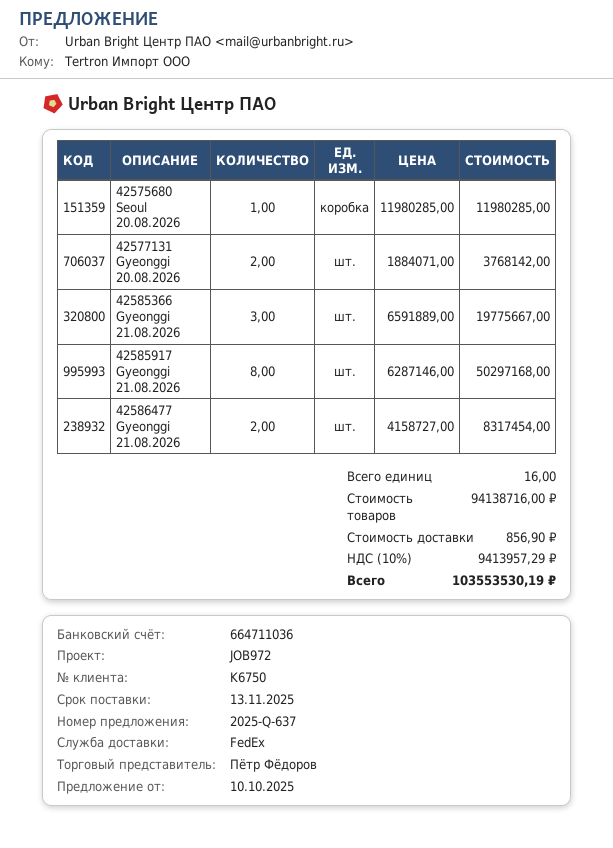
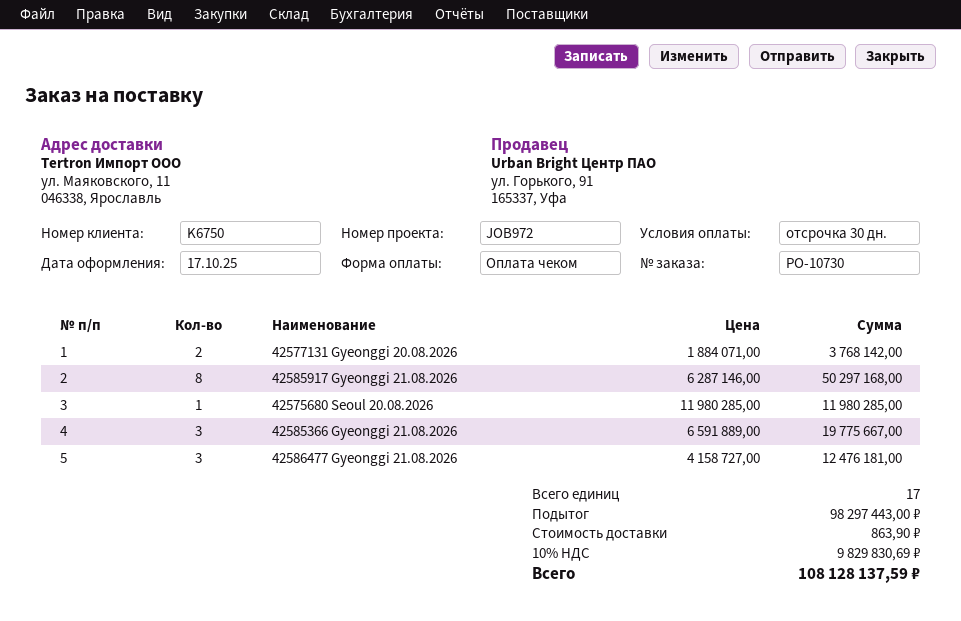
42586477 Gyeonggi 21.08.2026: 2 x 4158727.00 = 8317454.00 -> 3 x 4158727.00 = 12476181.00
total quantity: 16 -> 17
subtotal: 94138716.00 -> 98297443.00
shipping: 856.90 -> 863.90
tax: 10% = 9413957.29 -> 10% = 9829830.69
total: 103553530.19 -> 108128137.59

